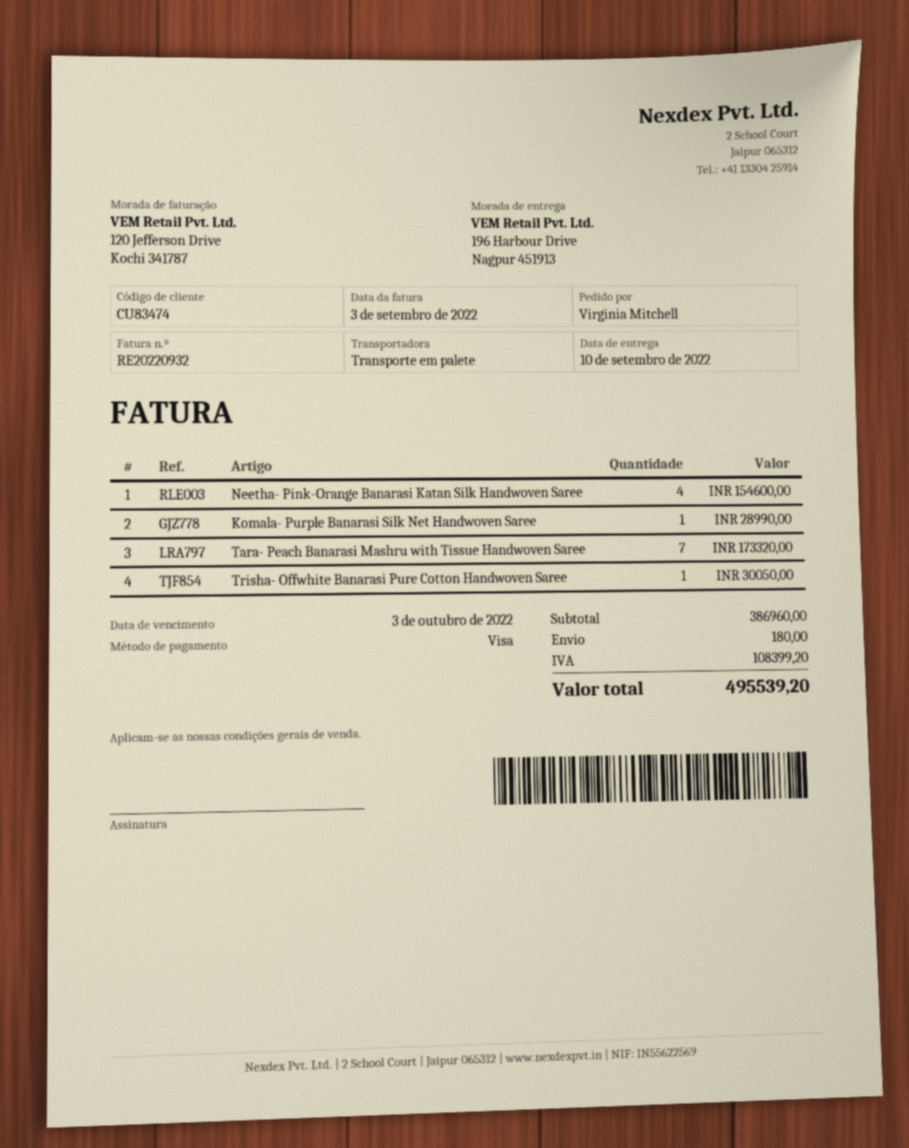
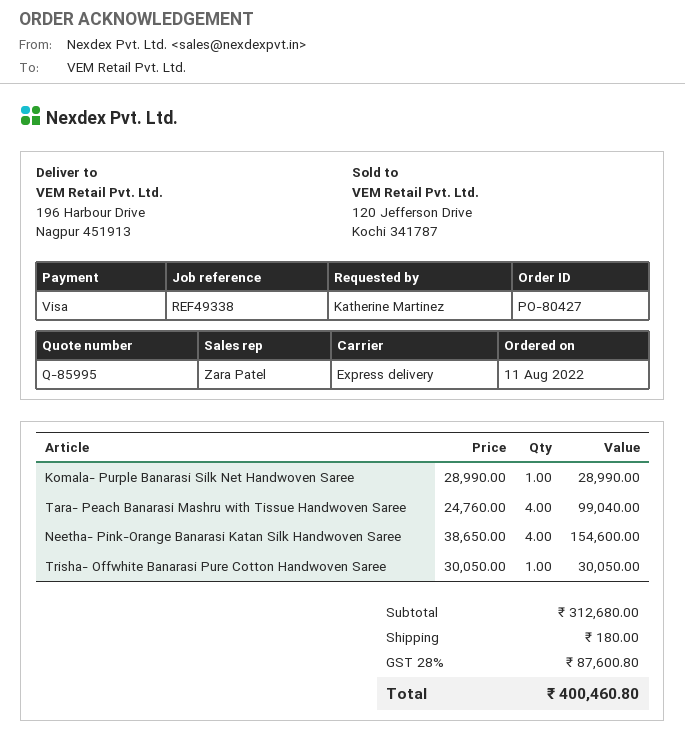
ordered by: Virginia Mitchell -> Katherine Martinez
shipping method: pallet freight -> express
Tara- Peach Banarasi Mashru with Tissue Handwoven Saree: 7 for 173320.00 -> 4 for 99040.00
subtotal: 386960.00 -> 312680.00
tax: 108399.20 -> 87600.80
total: 495539.20 -> 400460.80

